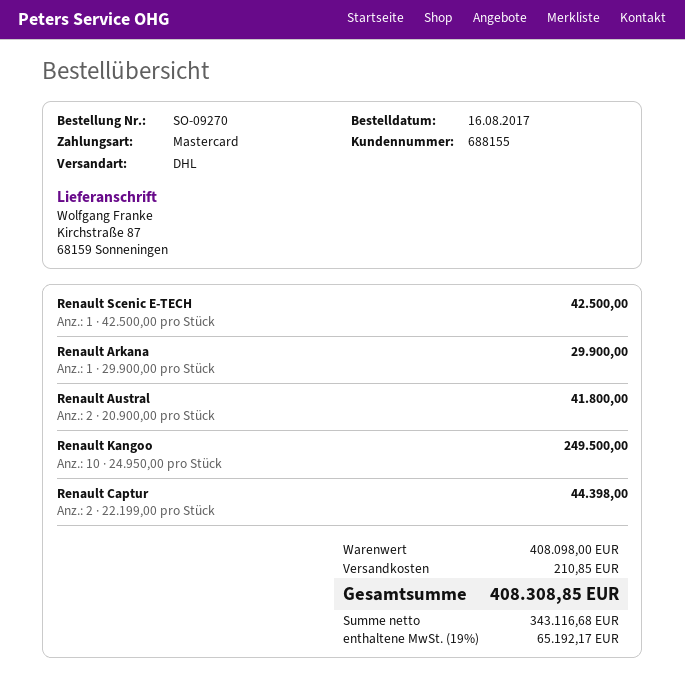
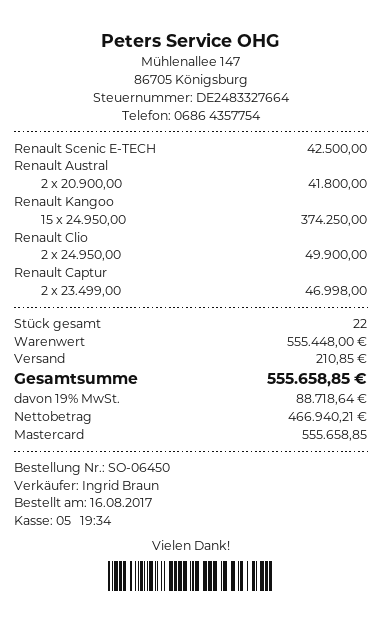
order number: SO-09270 -> SO-06450
Renault Arkana: 1 x 29900.00 = 29900.00 -> none
Renault Kangoo: 10 x 24950.00 = 249500.00 -> 15 x 24950.00 = 374250.00
Renault Captur: 2 x 22199.00 = 44398.00 -> 2 x 23499.00 = 46998.00
Renault Clio: none -> 2 x 24950.00 = 49900.00
subtotal: 408098.00 -> 555448.00
net: 343116.68 -> 466940.21
tax: 19% = 65192.17 -> 19% = 88718.64
total: 408308.85 -> 555658.85

